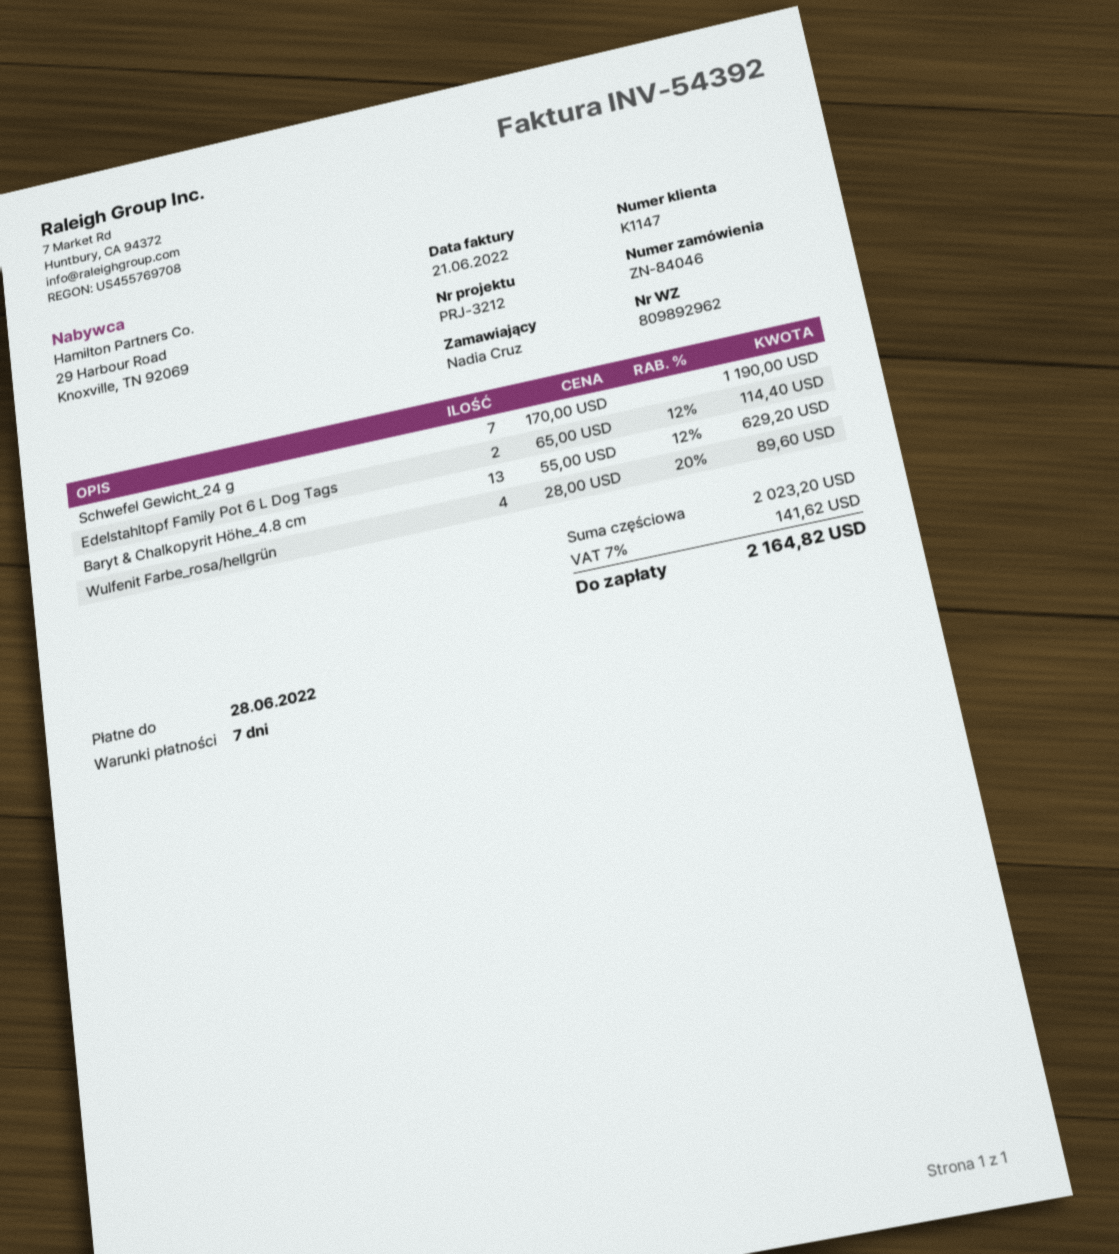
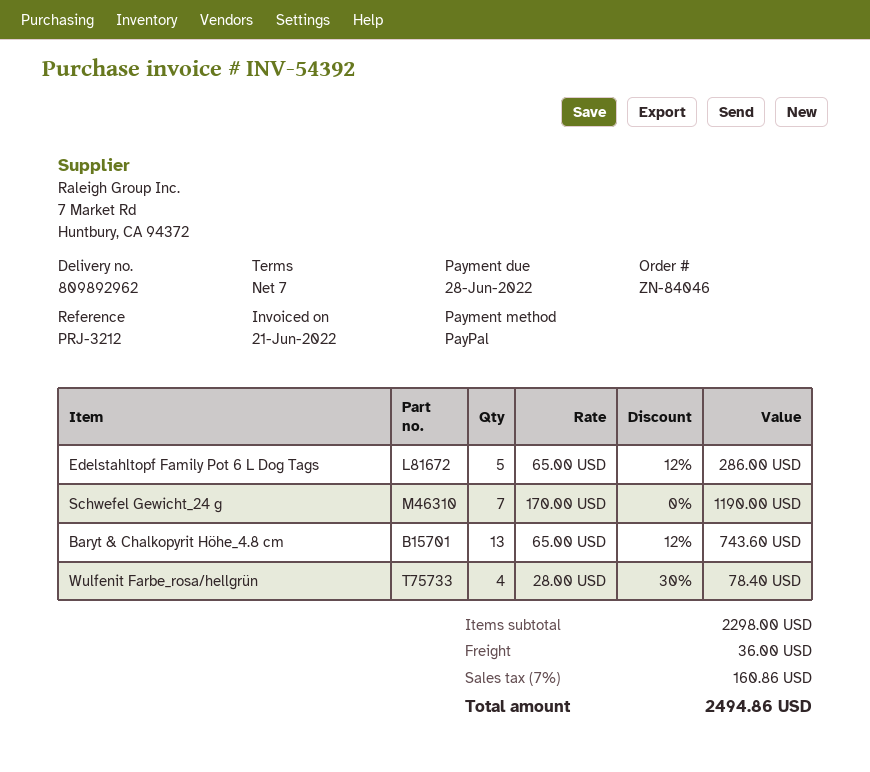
Edelstahltopf Family Pot 6 L Dog Tags: 2 x 65.00 - 12% = 114.40 -> 5 x 65.00 - 12% = 286.00
Baryt & Chalkopyrit Höhe_4.8 cm: 13 x 55.00 - 12% = 629.20 -> 13 x 65.00 - 12% = 743.60
Wulfenit Farbe_rosa/hellgrün: 4 x 28.00 - 20% = 89.60 -> 4 x 28.00 - 30% = 78.40
subtotal: 2023.20 -> 2298.00
shipping: none -> 36.00
tax: 7% = 141.62 -> 7% = 160.86
total: 2164.82 -> 2494.86

